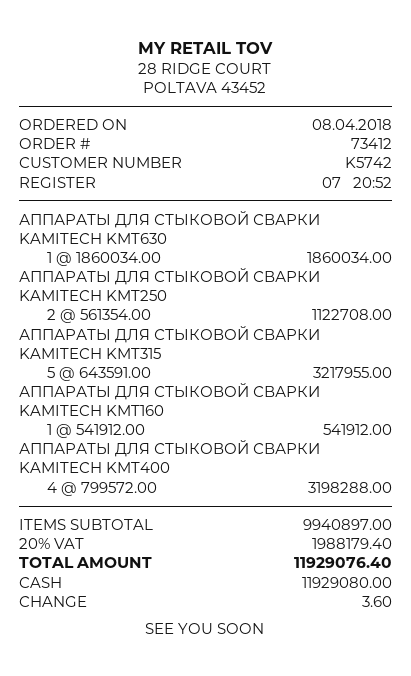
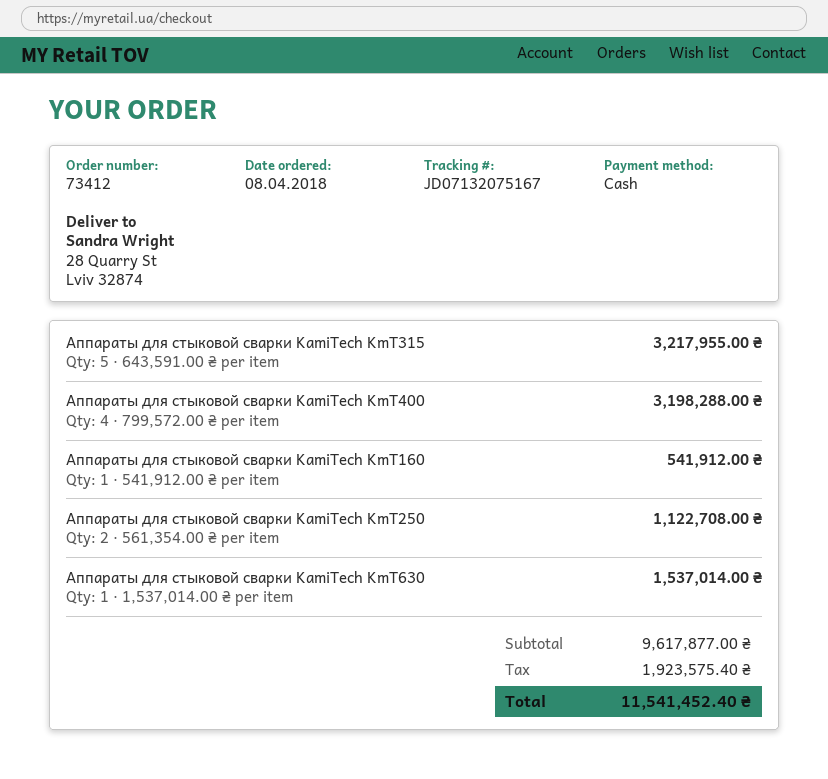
АППАРАТЫ ДЛЯ СТЫКОВОЙ СВАРКИ KAMITECH KMT630: 1 x 1860034.00 = 1860034.00 -> 1 x 1537014.00 = 1537014.00
subtotal: 9940897.00 -> 9617877.00
tax: 1988179.40 -> 1923575.40
total: 11929076.40 -> 11541452.40

